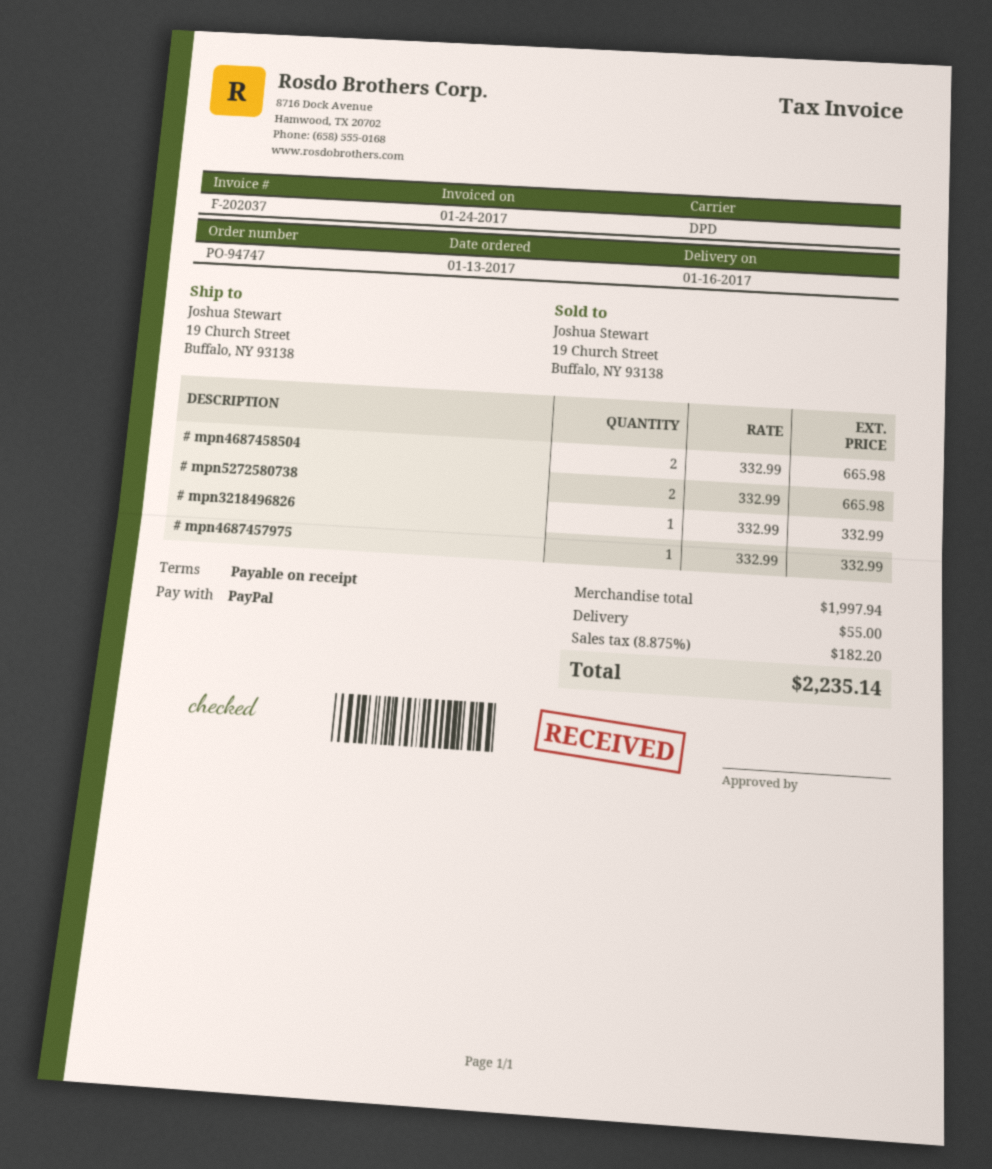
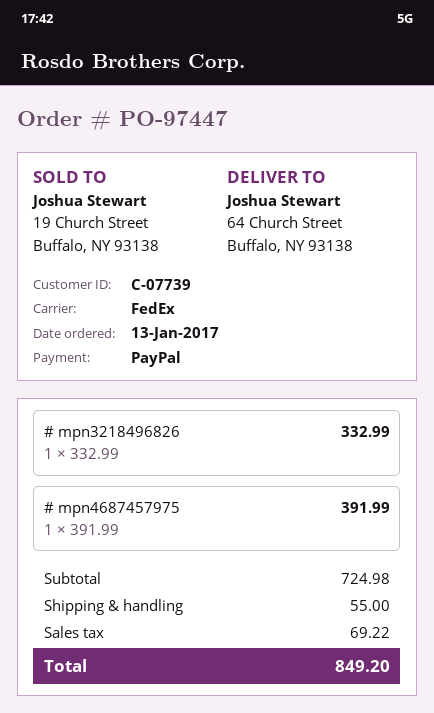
order number: PO-94747 -> PO-97447
shipping method: DPD -> FedEx
ship to: 19 Church Street, Buffalo, NY 93138 -> 64 Church Street, Buffalo, NY 93138
# mpn4687458504: 2 x 332.99 = 665.98 -> none
# mpn5272580738: 2 x 332.99 = 665.98 -> none
# mpn4687457975: 1 x 332.99 = 332.99 -> 1 x 391.99 = 391.99
subtotal: 1997.94 -> 724.98
tax: 182.20 -> 69.22
total: 2235.14 -> 849.20

